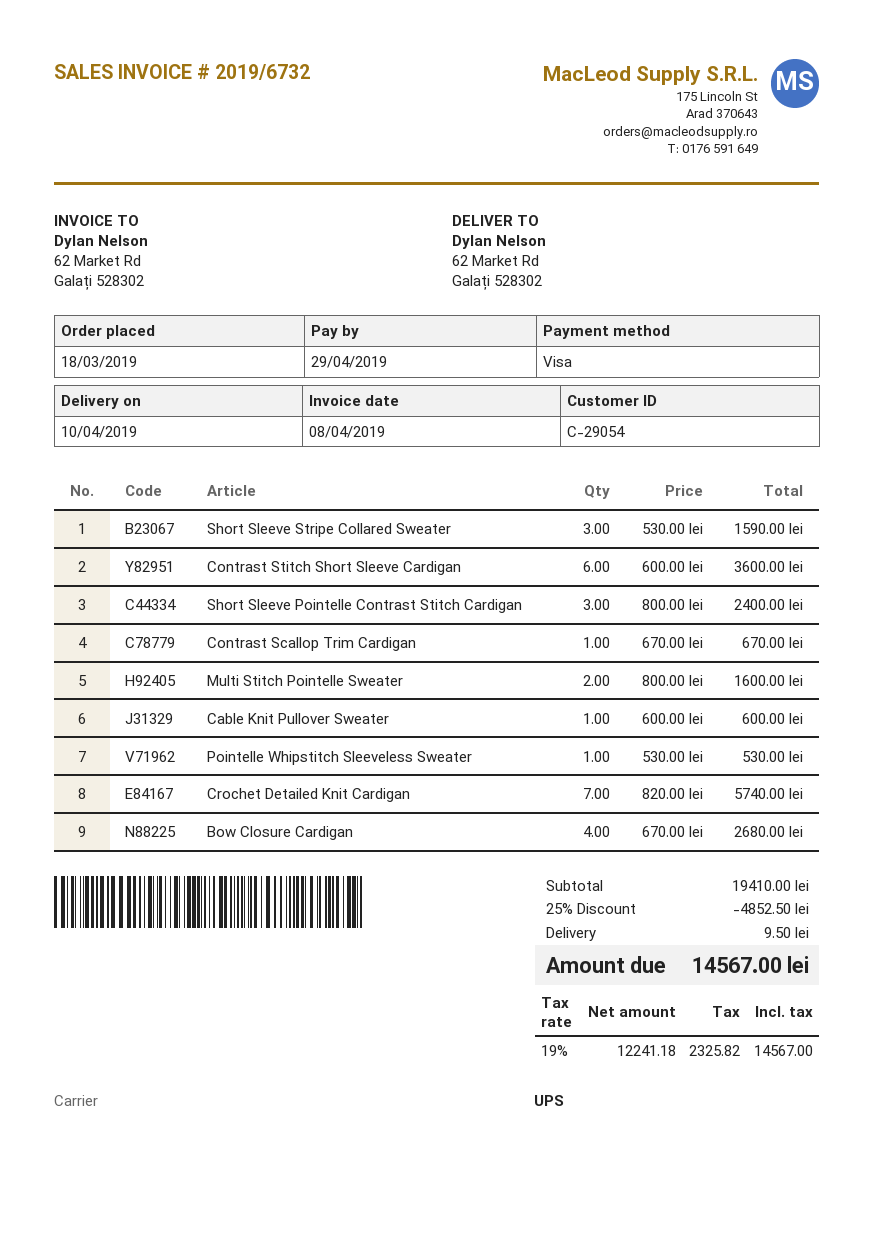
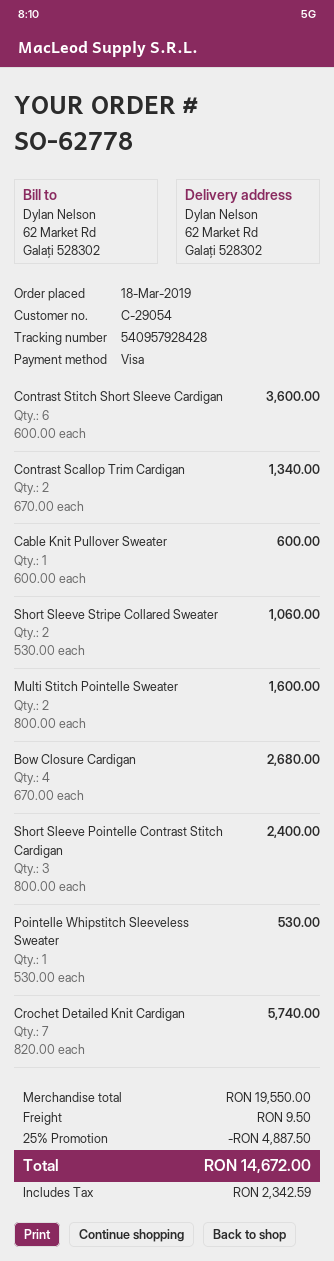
Short Sleeve Stripe Collared Sweater: 3 x 530.00 = 1590.00 -> 2 x 530.00 = 1060.00
Contrast Scallop Trim Cardigan: 1 x 670.00 = 670.00 -> 2 x 670.00 = 1340.00
subtotal: 19410.00 -> 19550.00
discount: 25% = 4852.50 -> 25% = 4887.50
tax: 2325.82 -> 2342.59
total: 14567.00 -> 14672.00

